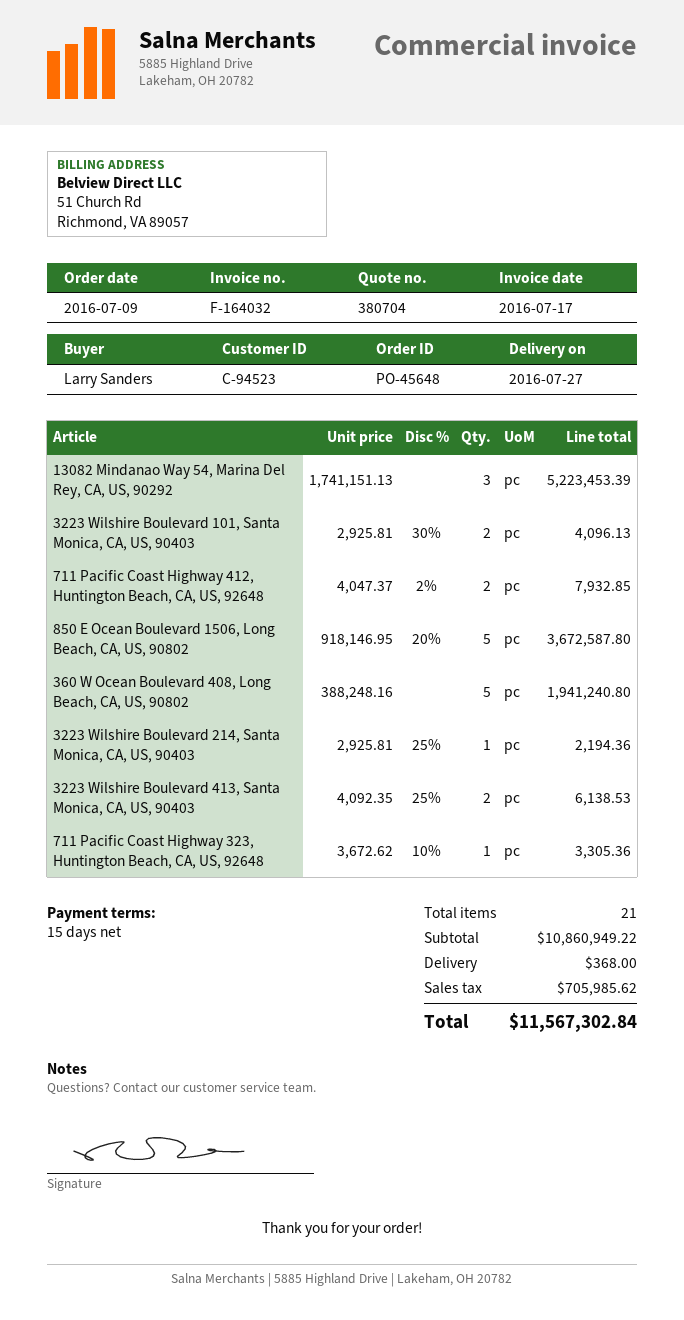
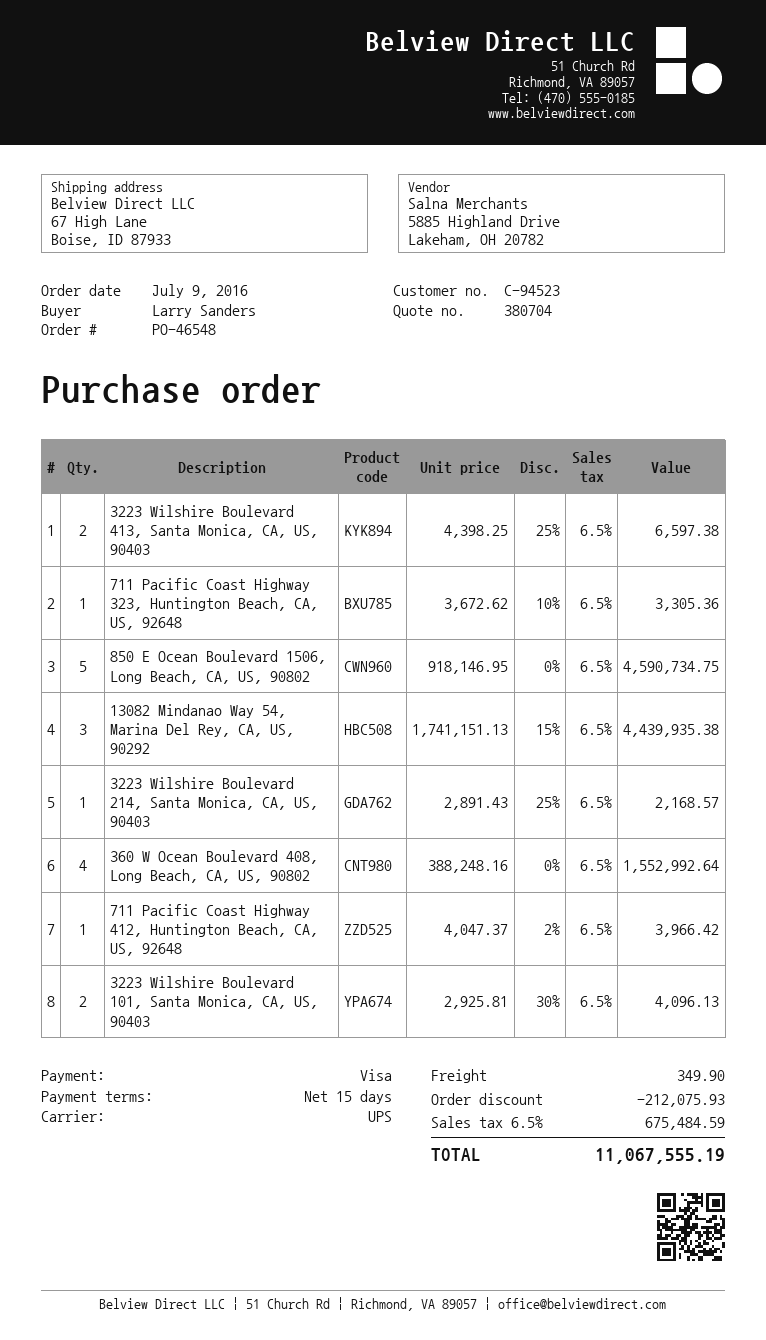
order number: PO-45648 -> PO-46548
13082 Mindanao Way 54, Marina Del Rey, CA, US, 90292: 3 x 1741151.13 = 5223453.39 -> 3 x 1741151.13 - 15% = 4439935.38
711 Pacific Coast Highway 412, Huntington Beach, CA, US, 92648: 2 x 4047.37 - 2% = 7932.85 -> 1 x 4047.37 - 2% = 3966.42
850 E Ocean Boulevard 1506, Long Beach, CA, US, 90802: 5 x 918146.95 - 20% = 3672587.80 -> 5 x 918146.95 = 4590734.75
360 W Ocean Boulevard 408, Long Beach, CA, US, 90802: 5 x 388248.16 = 1941240.80 -> 4 x 388248.16 = 1552992.64
3223 Wilshire Boulevard 214, Santa Monica, CA, US, 90403: 1 x 2925.81 - 25% = 2194.36 -> 1 x 2891.43 - 25% = 2168.57
3223 Wilshire Boulevard 413, Santa Monica, CA, US, 90403: 2 x 4092.35 - 25% = 6138.53 -> 2 x 4398.25 - 25% = 6597.38
discount: none -> 212075.93
shipping: 368.00 -> 349.90
tax: 705985.62 -> 675484.59
total: 11567302.84 -> 11067555.19

